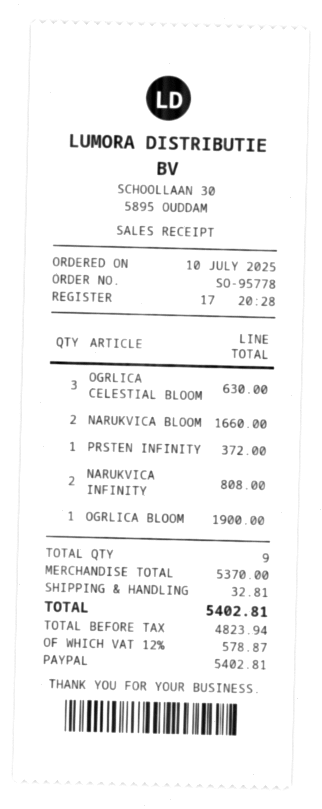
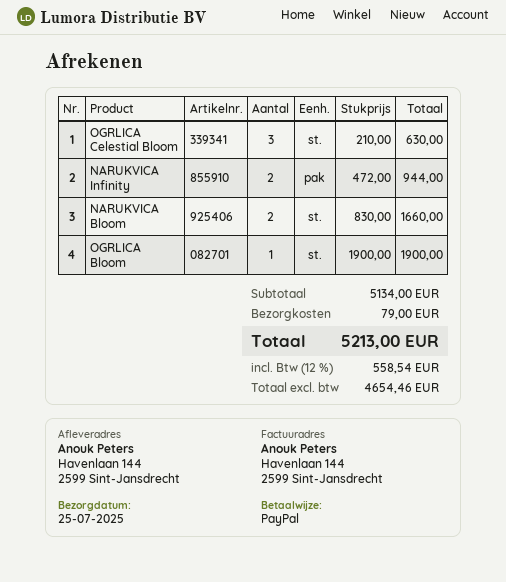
PRSTEN INFINITY: 1 for 372.00 -> none
NARUKVICA INFINITY: 2 for 808.00 -> 2 for 944.00
subtotal: 5370.00 -> 5134.00
shipping: 32.81 -> 79.00
net: 4823.94 -> 4654.46
tax: 12% = 578.87 -> 12% = 558.54
total: 5402.81 -> 5213.00

